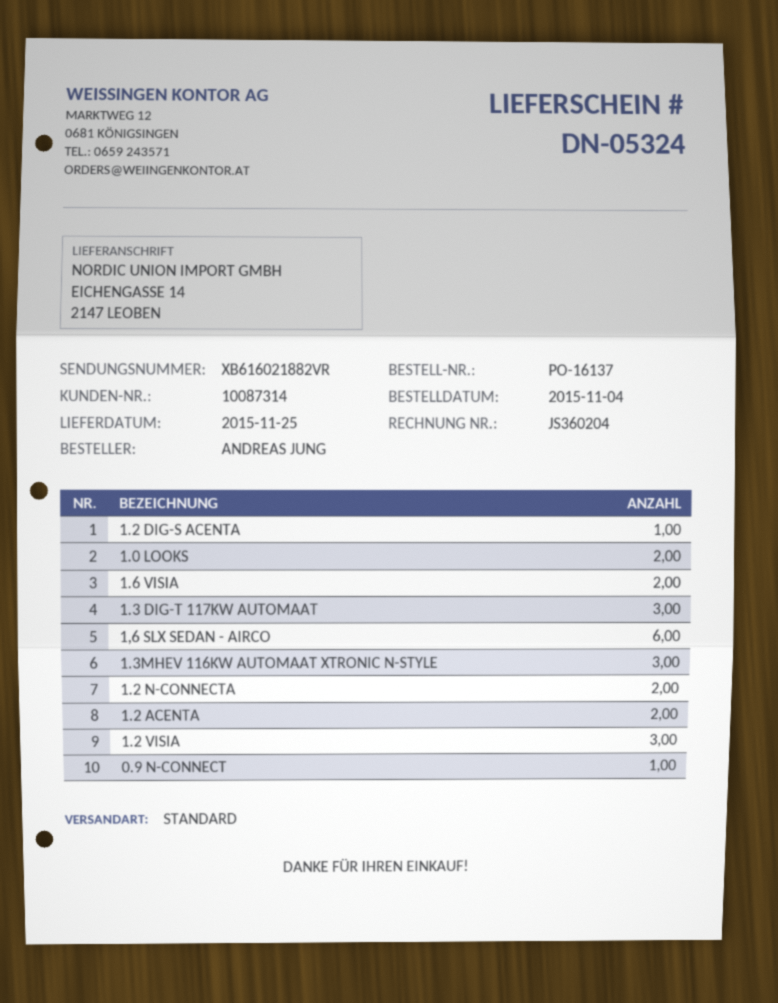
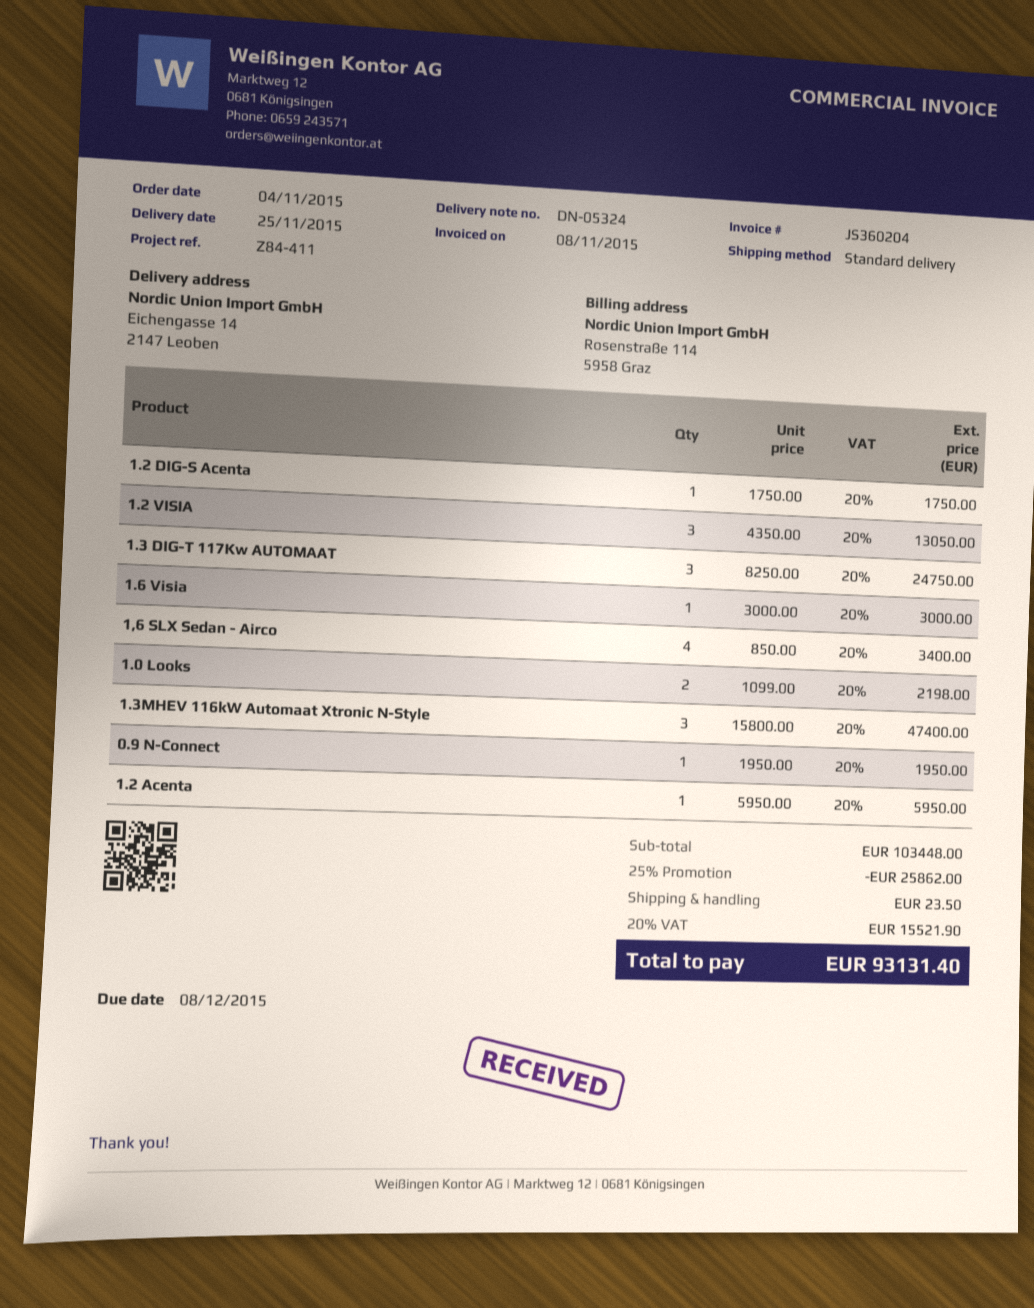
1.6 VISIA: 2 -> 1
1,6 SLX SEDAN - AIRCO: 6 -> 4
1.2 N-CONNECTA: 2 -> none
1.2 ACENTA: 2 -> 1

